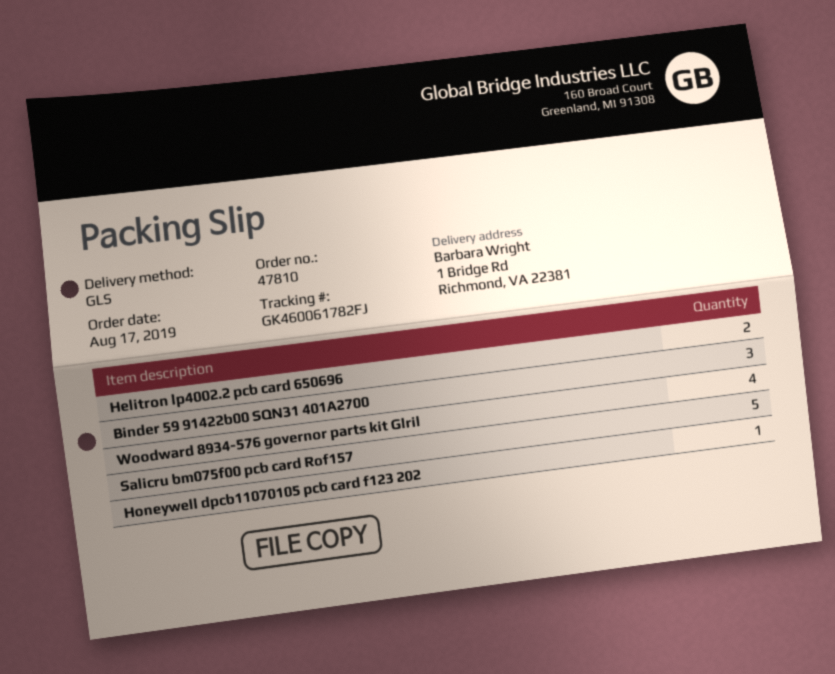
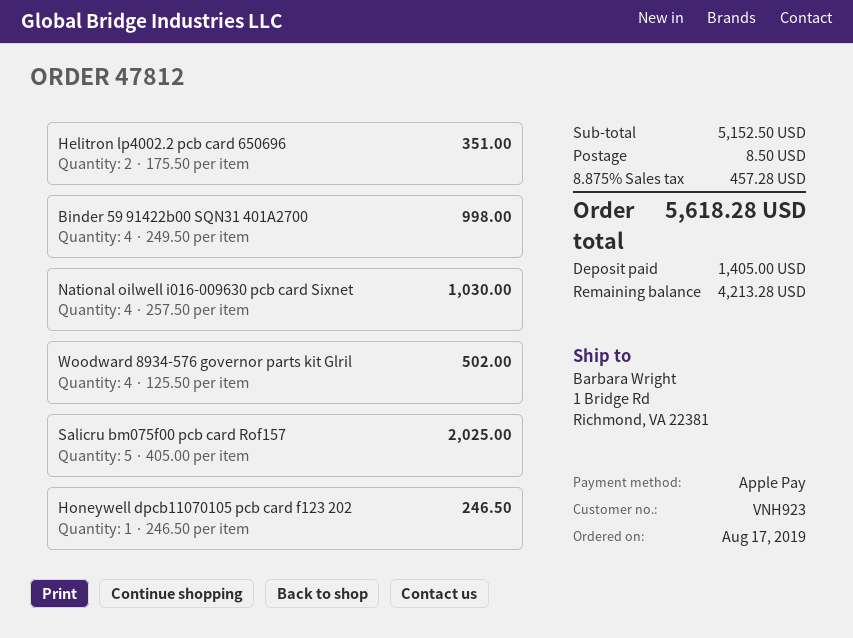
order number: 47810 -> 47812
Binder 59 91422b00 SQN31 401A2700: 3 -> 4
National oilwell i016-009630 pcb card Sixnet: none -> 4

